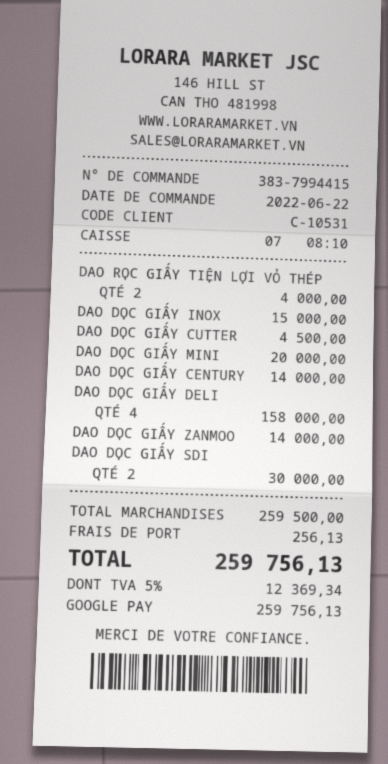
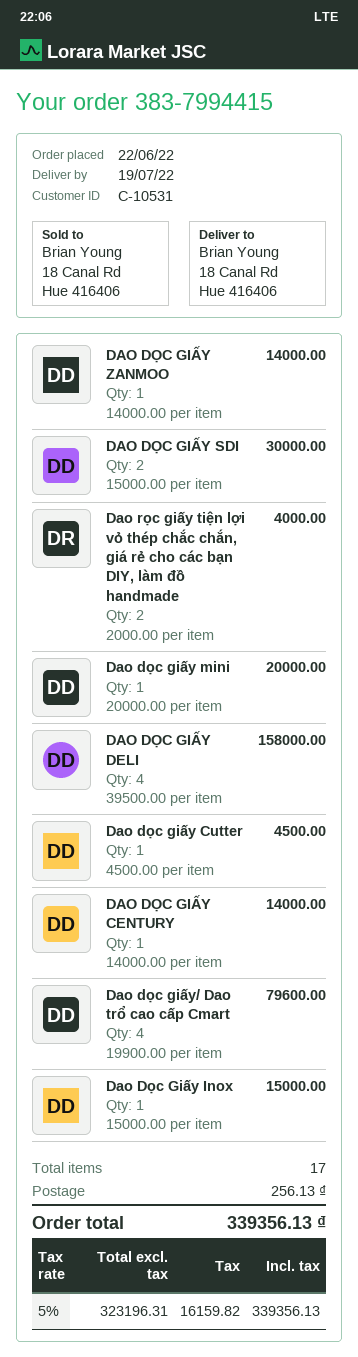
Dao dọc giấy/ Dao trổ cao cấp Cmart: none -> 4 for 79600.00
tax: 5% = 12369.34 -> 5% = 16159.82
total: 259756.13 -> 339356.13

